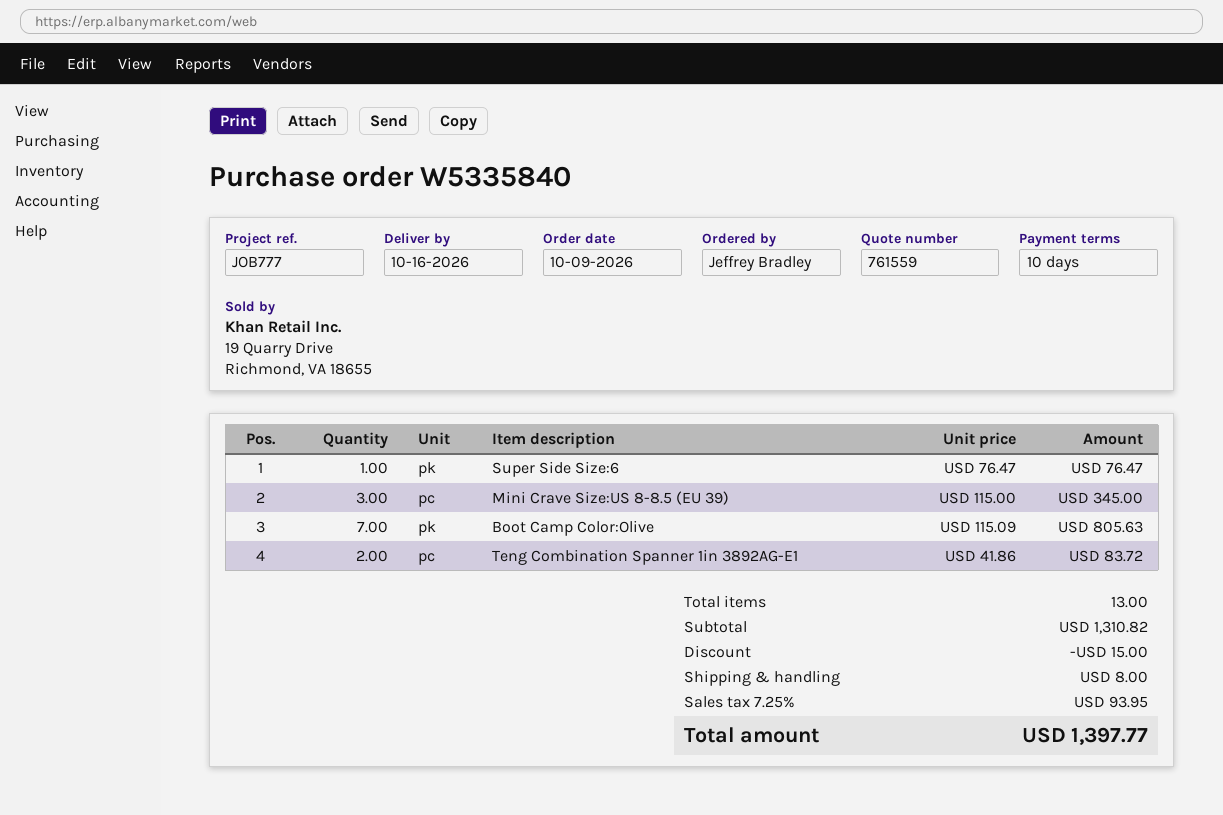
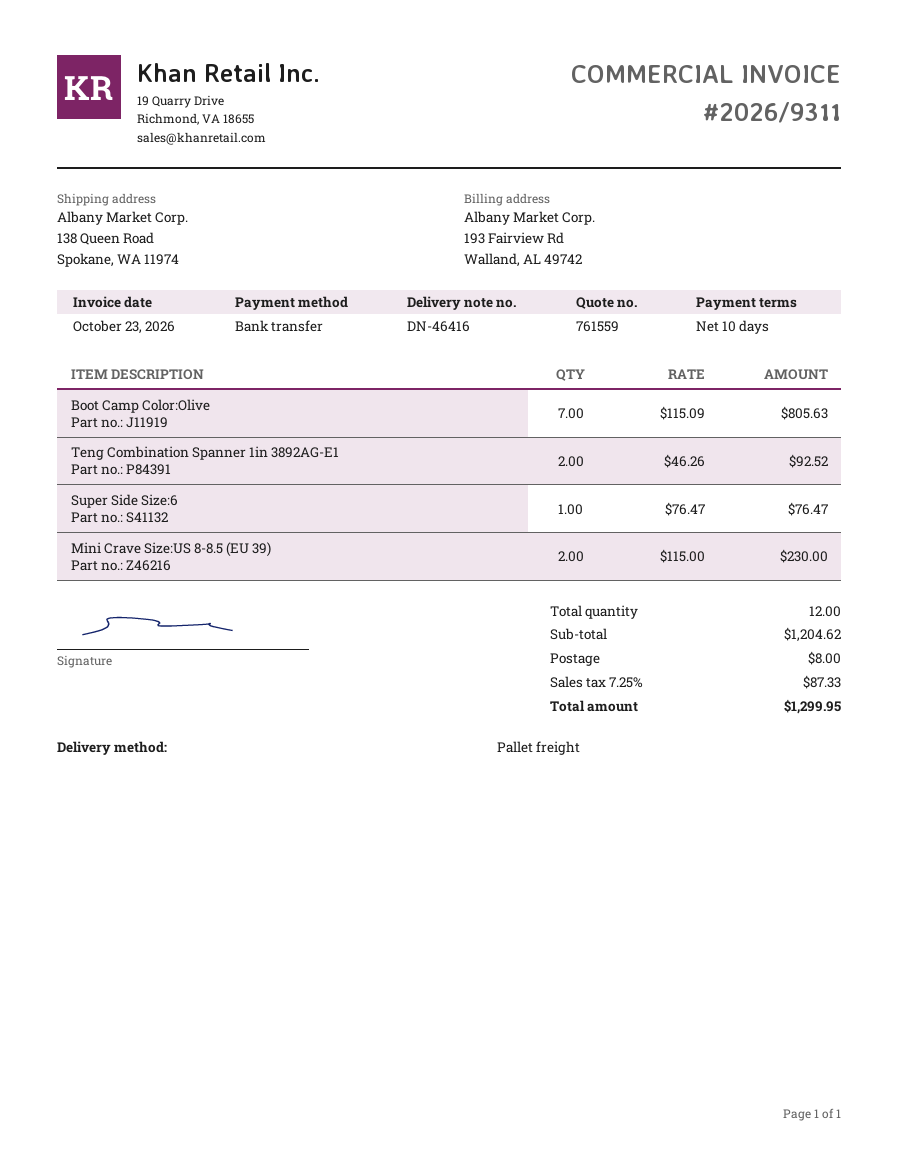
Mini Crave Size:US 8-8.5 (EU 39): 3 x 115.00 = 345.00 -> 2 x 115.00 = 230.00
Teng Combination Spanner 1in 3892AG-E1: 2 x 41.86 = 83.72 -> 2 x 46.26 = 92.52
total quantity: 13 -> 12
subtotal: 1310.82 -> 1204.62
discount: 15.00 -> none
tax: 7.25% = 93.95 -> 7.25% = 87.33
total: 1397.77 -> 1299.95

